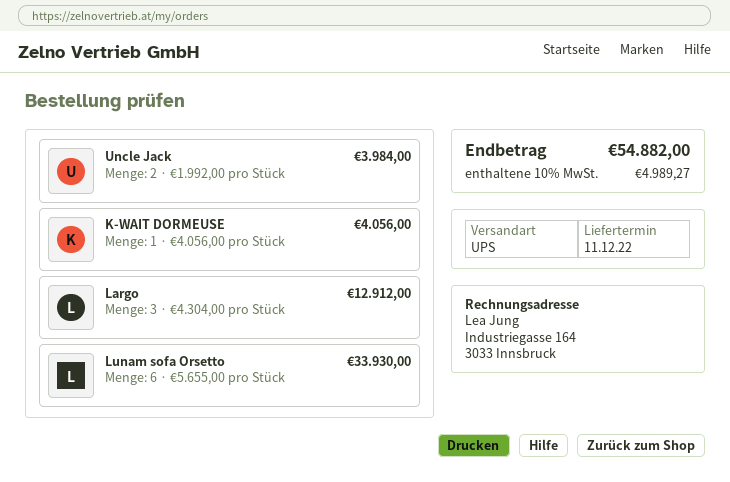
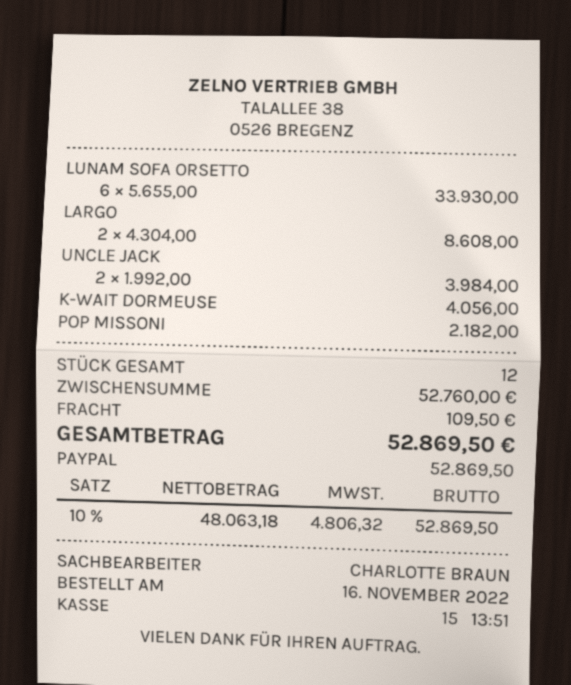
Largo: 3 x 4304.00 = 12912.00 -> 2 x 4304.00 = 8608.00
POP MISSONI: none -> 1 x 2182.00 = 2182.00
shipping: none -> 109.50
tax: 10% = 4989.27 -> 10% = 4806.32
total: 54882.00 -> 52869.50

